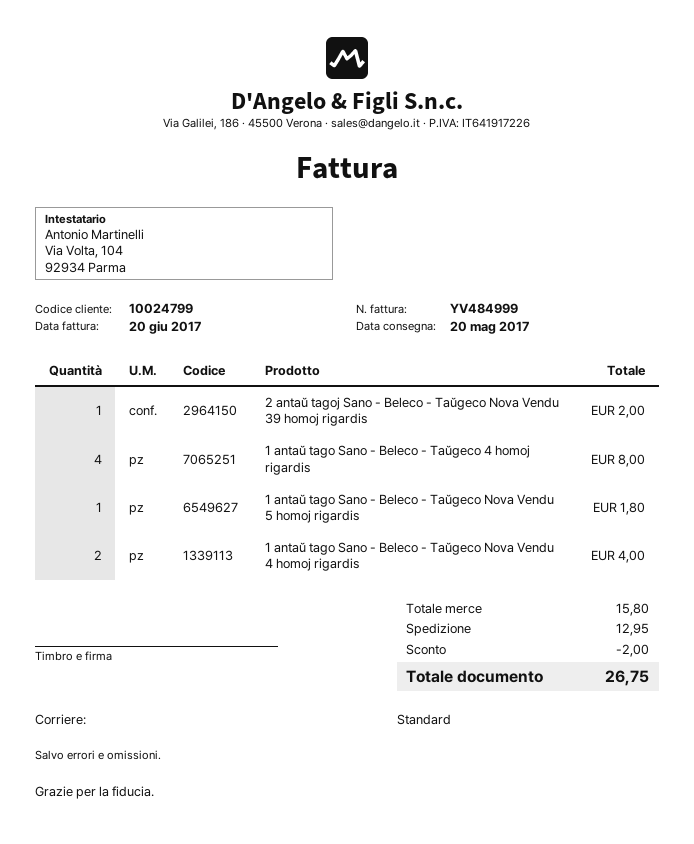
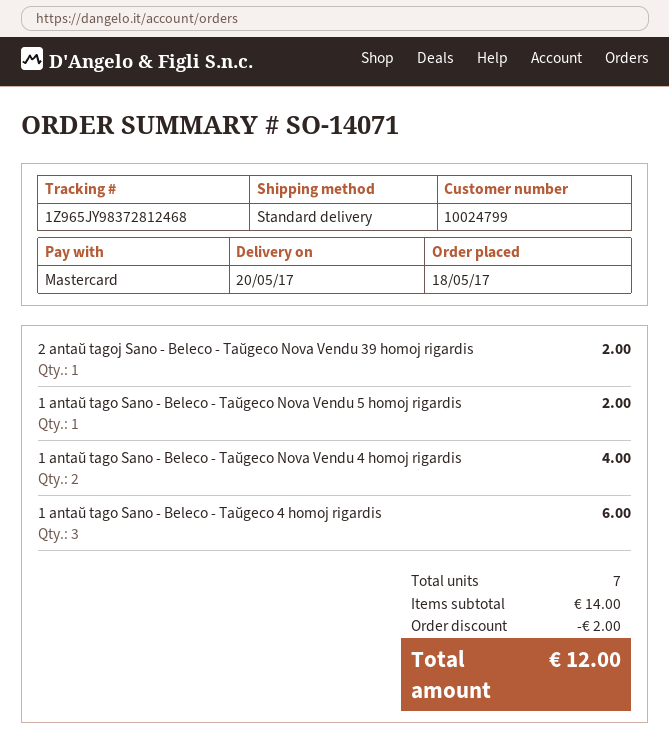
1 antaŭ tago Sano - Beleco - Taŭgeco 4 homoj rigardis: 4 for 8.00 -> 3 for 6.00
1 antaŭ tago Sano - Beleco - Taŭgeco Nova Vendu 5 homoj rigardis: 1 for 1.80 -> 1 for 2.00
subtotal: 15.80 -> 14.00
shipping: 12.95 -> none
total: 26.75 -> 12.00

